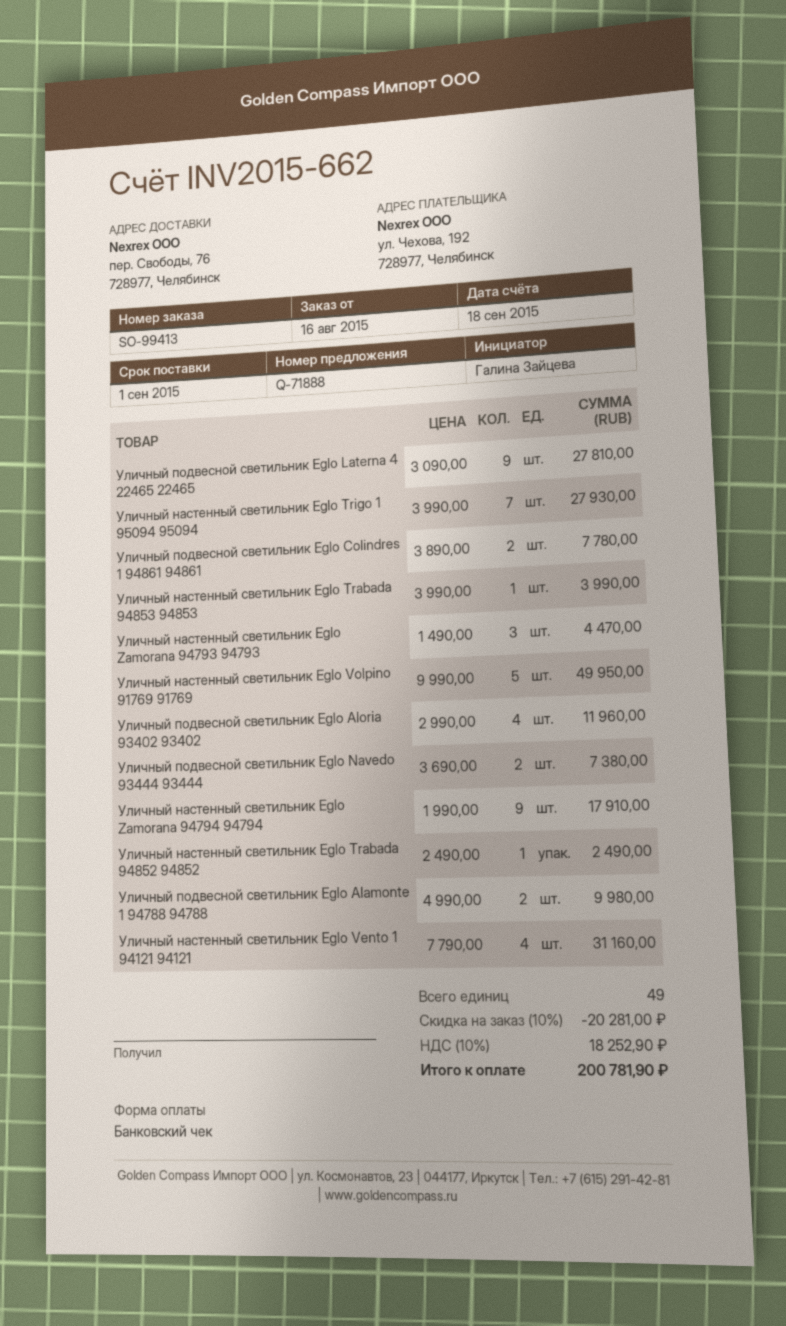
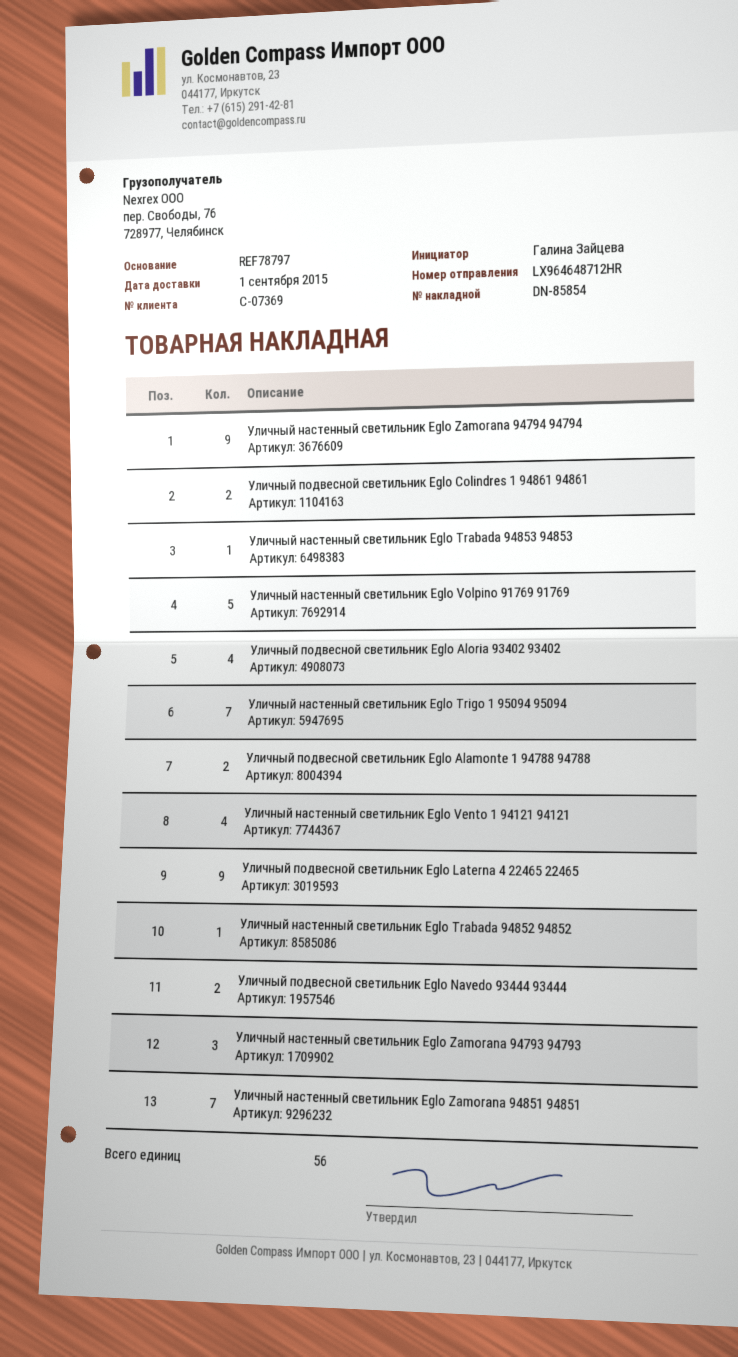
Уличный настенный светильник Eglo Zamorana 94851 94851: none -> 7
total quantity: 49 -> 56

